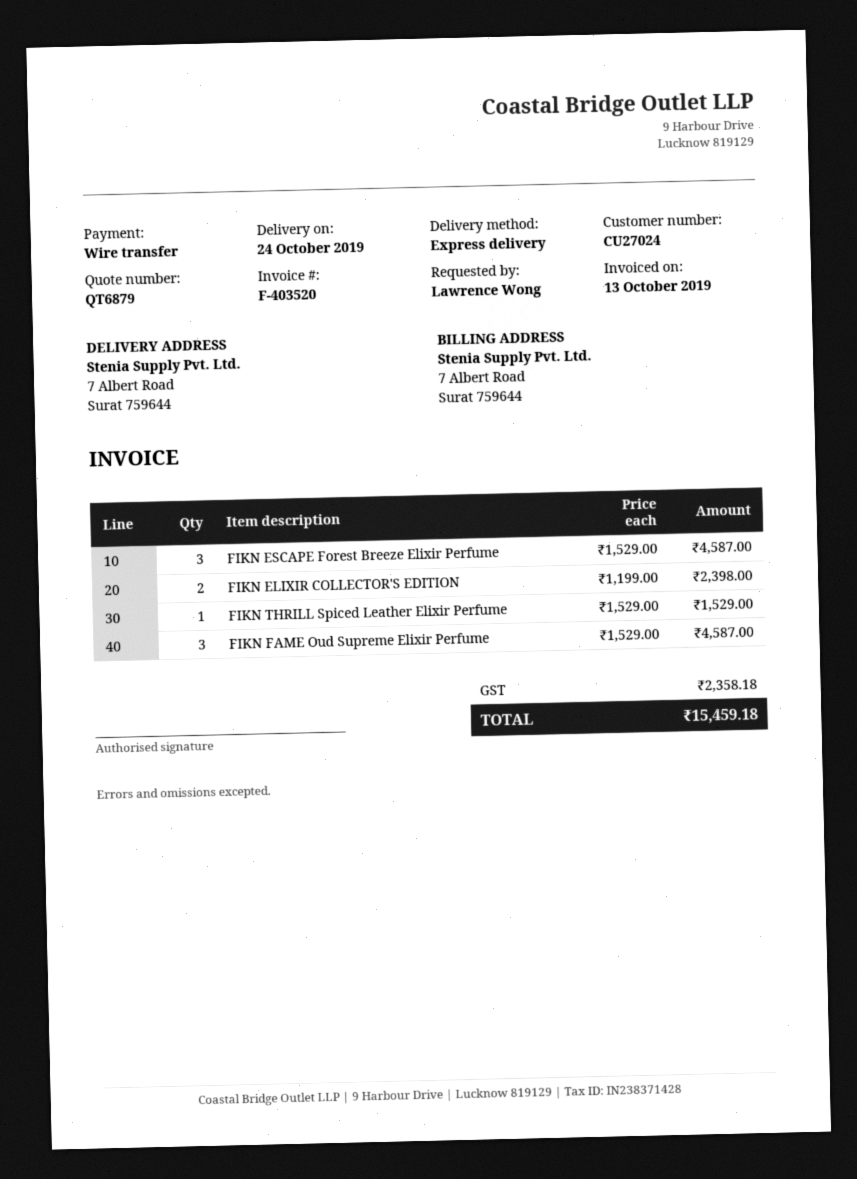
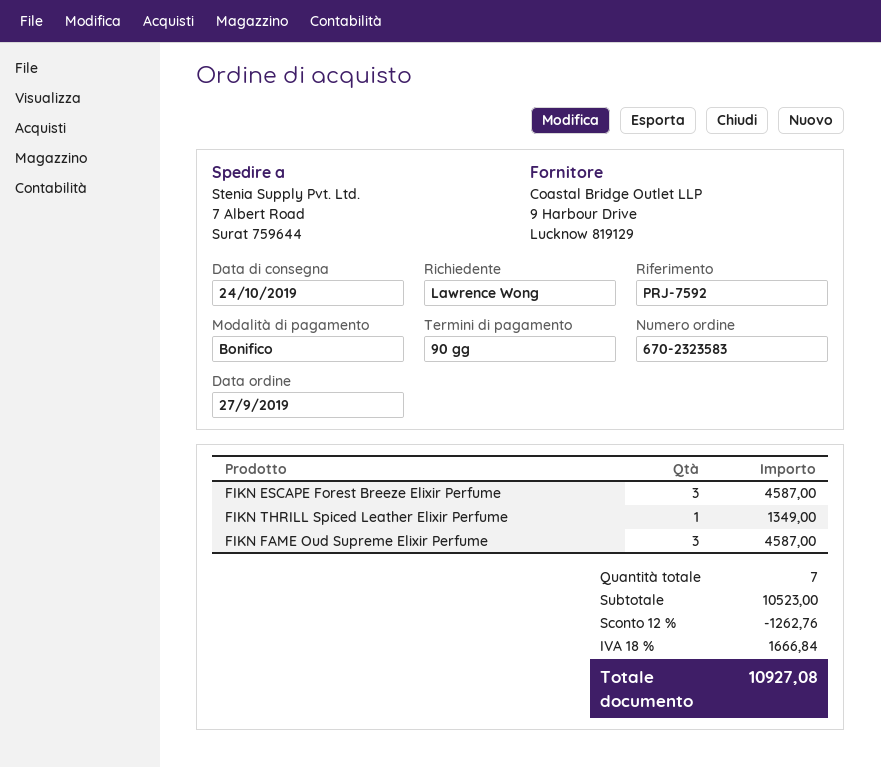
FIKN ELIXIR COLLECTOR'S EDITION: 2 for 2398.00 -> none
FIKN THRILL Spiced Leather Elixir Perfume: 1 for 1529.00 -> 1 for 1349.00
discount: none -> 12% = 1262.76
tax: 2358.18 -> 1666.84
total: 15459.18 -> 10927.08

